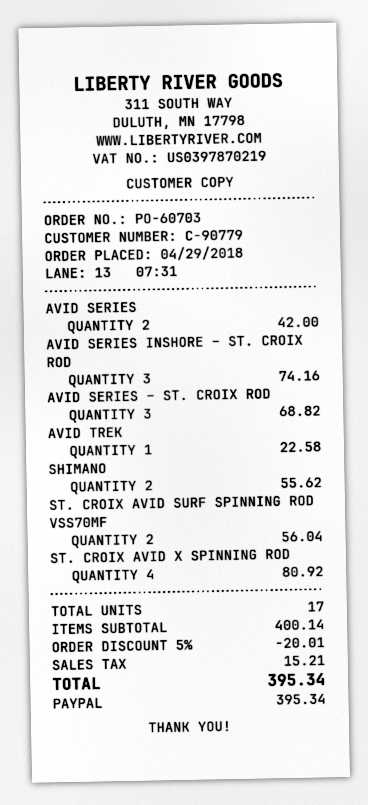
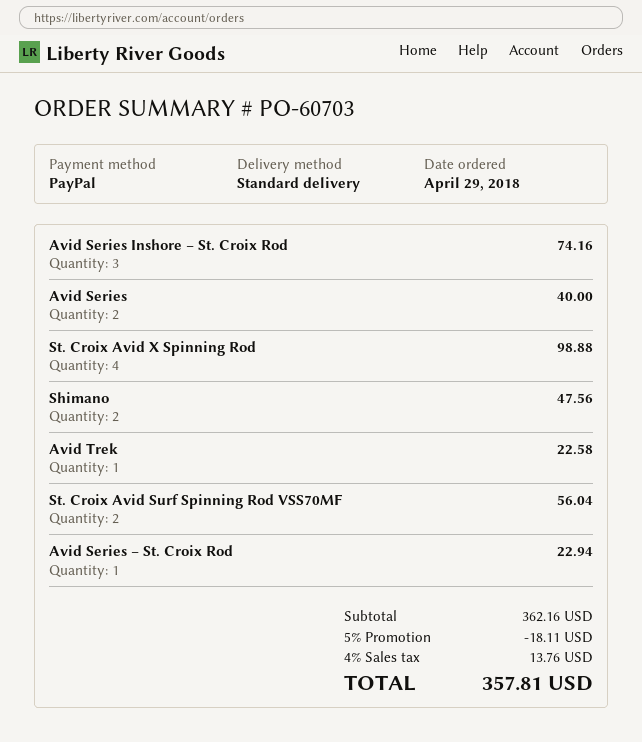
AVID SERIES: 2 for 42.00 -> 2 for 40.00
AVID SERIES – ST. CROIX ROD: 3 for 68.82 -> 1 for 22.94
SHIMANO: 2 for 55.62 -> 2 for 47.56
ST. CROIX AVID X SPINNING ROD: 4 for 80.92 -> 4 for 98.88
subtotal: 400.14 -> 362.16
discount: 5% = 20.01 -> 5% = 18.11
tax: 15.21 -> 13.76
total: 395.34 -> 357.81

